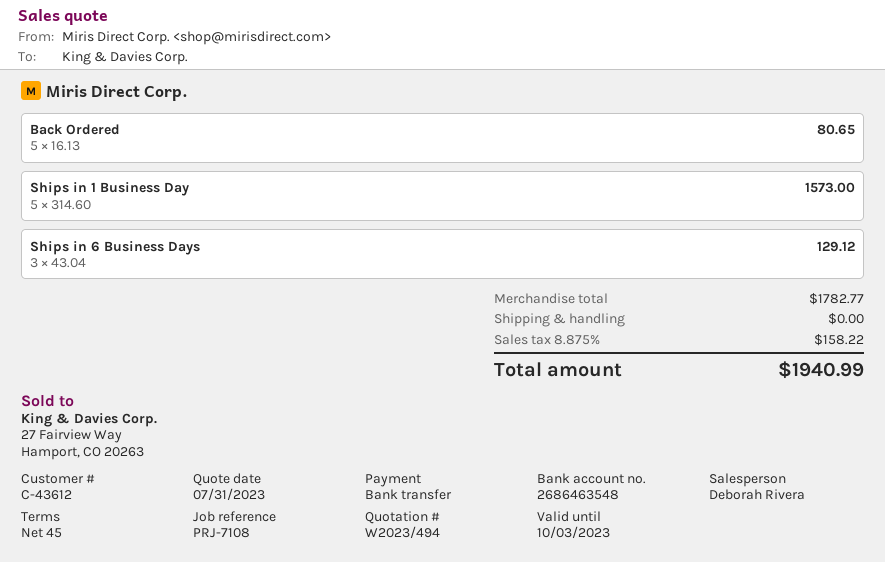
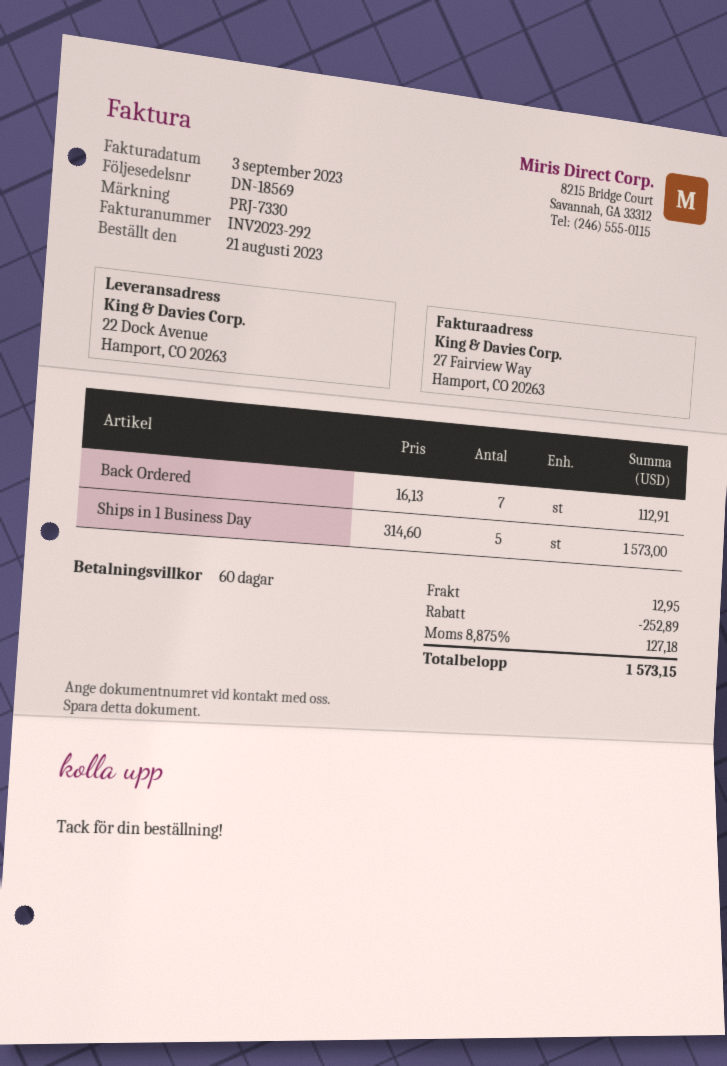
payment terms: 45 days -> 60 days
reference: PRJ-7108 -> PRJ-7330
Back Ordered: 5 x 16.13 = 80.65 -> 7 x 16.13 = 112.91
Ships in 6 Business Days: 3 x 43.04 = 129.12 -> none
discount: none -> 252.89
shipping: 0.00 -> 12.95
tax: 8.875% = 158.22 -> 8.875% = 127.18
total: 1940.99 -> 1573.15

